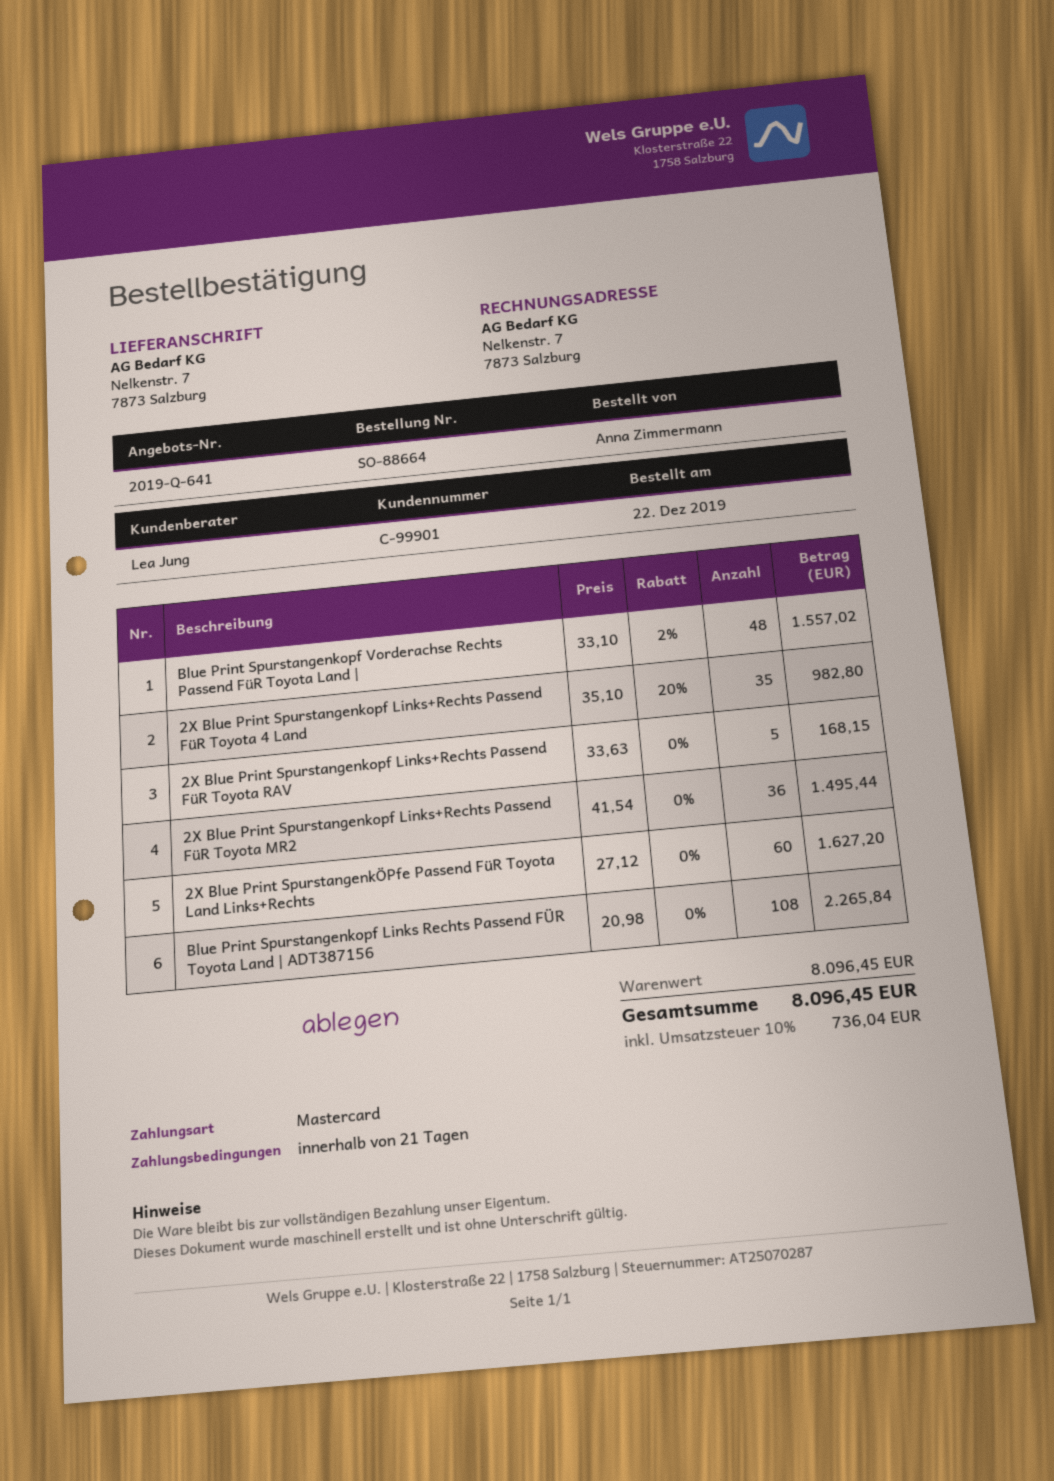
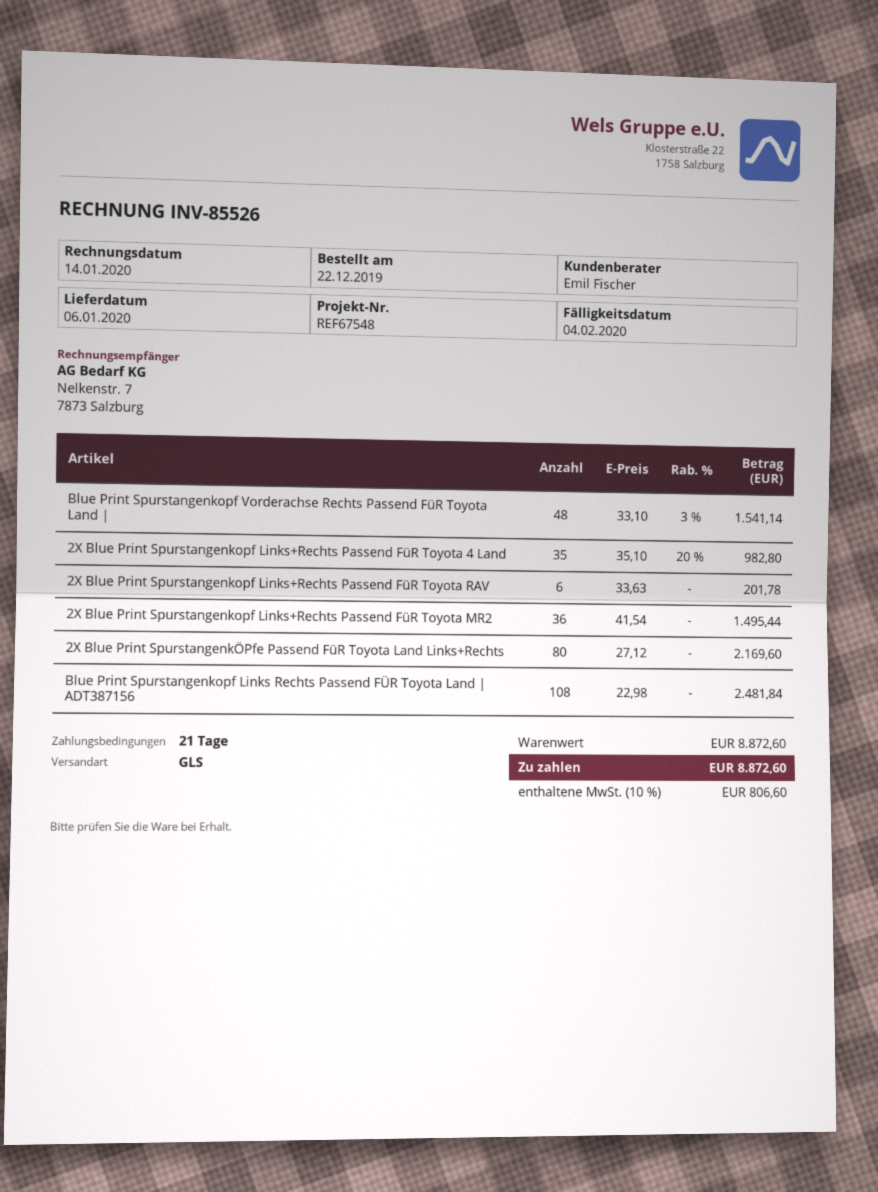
sales rep: Lea Jung -> Emil Fischer
Blue Print Spurstangenkopf Vorderachse Rechts Passend FüR Toyota Land |: 48 x 33.10 - 2% = 1557.02 -> 48 x 33.10 - 3% = 1541.14
2X Blue Print Spurstangenkopf Links+Rechts Passend FüR Toyota RAV: 5 x 33.63 = 168.15 -> 6 x 33.63 = 201.78
2X Blue Print SpurstangenkÖPfe Passend FüR Toyota Land Links+Rechts: 60 x 27.12 = 1627.20 -> 80 x 27.12 = 2169.60
Blue Print Spurstangenkopf Links Rechts Passend FÜR Toyota Land | ADT387156: 108 x 20.98 = 2265.84 -> 108 x 22.98 = 2481.84
subtotal: 8096.45 -> 8872.60
tax: 10% = 736.04 -> 10% = 806.60
total: 8096.45 -> 8872.60

